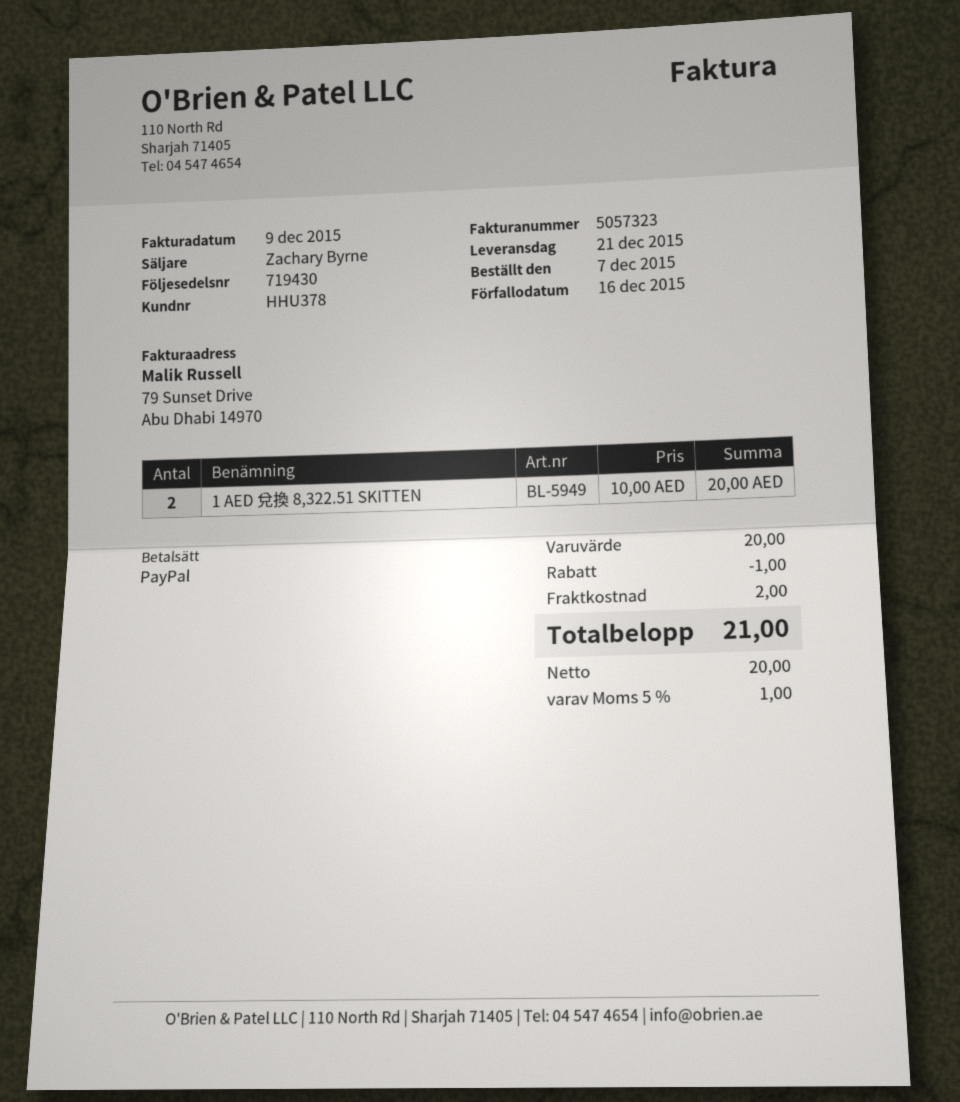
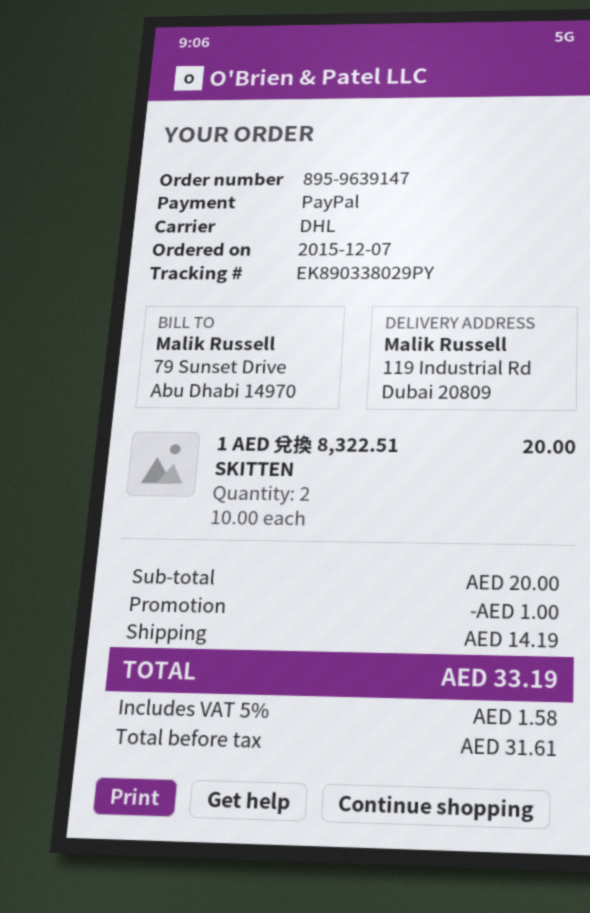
shipping: 2.00 -> 14.19
net: 20.00 -> 31.61
tax: 5% = 1.00 -> 5% = 1.58
total: 21.00 -> 33.19

